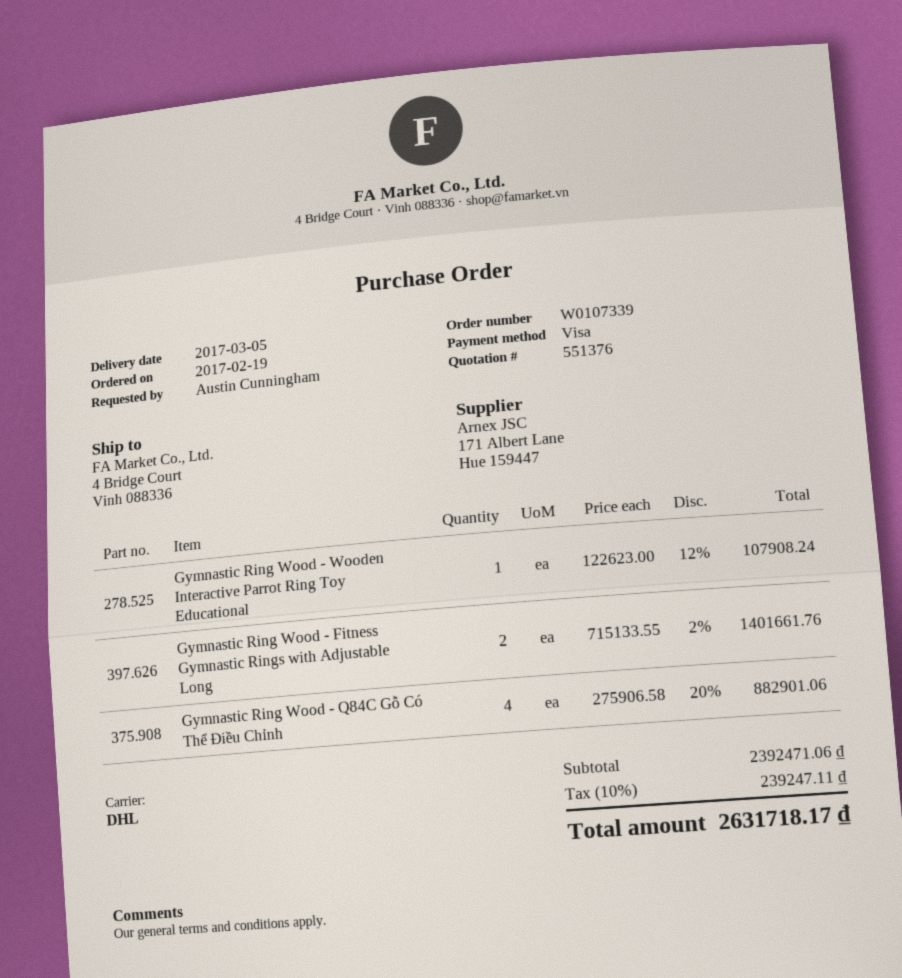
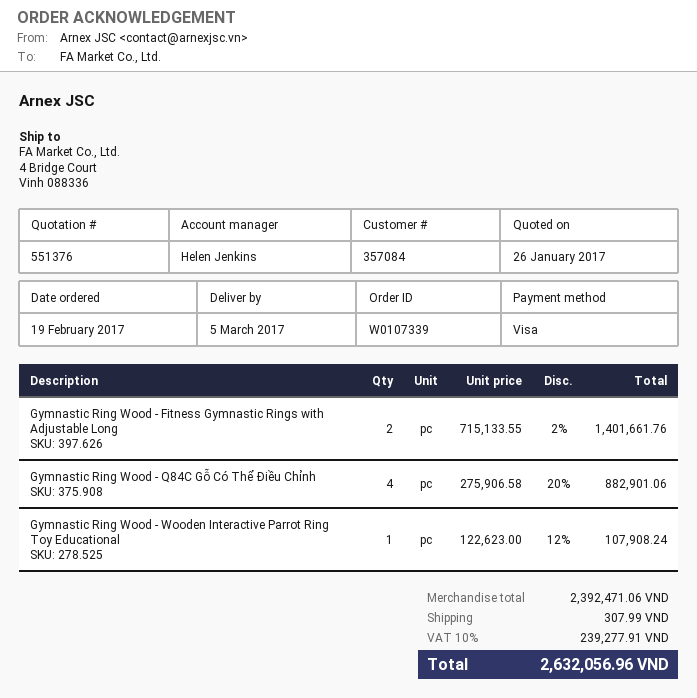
shipping: none -> 307.99
tax: 10% = 239247.11 -> 10% = 239277.91
total: 2631718.17 -> 2632056.96

